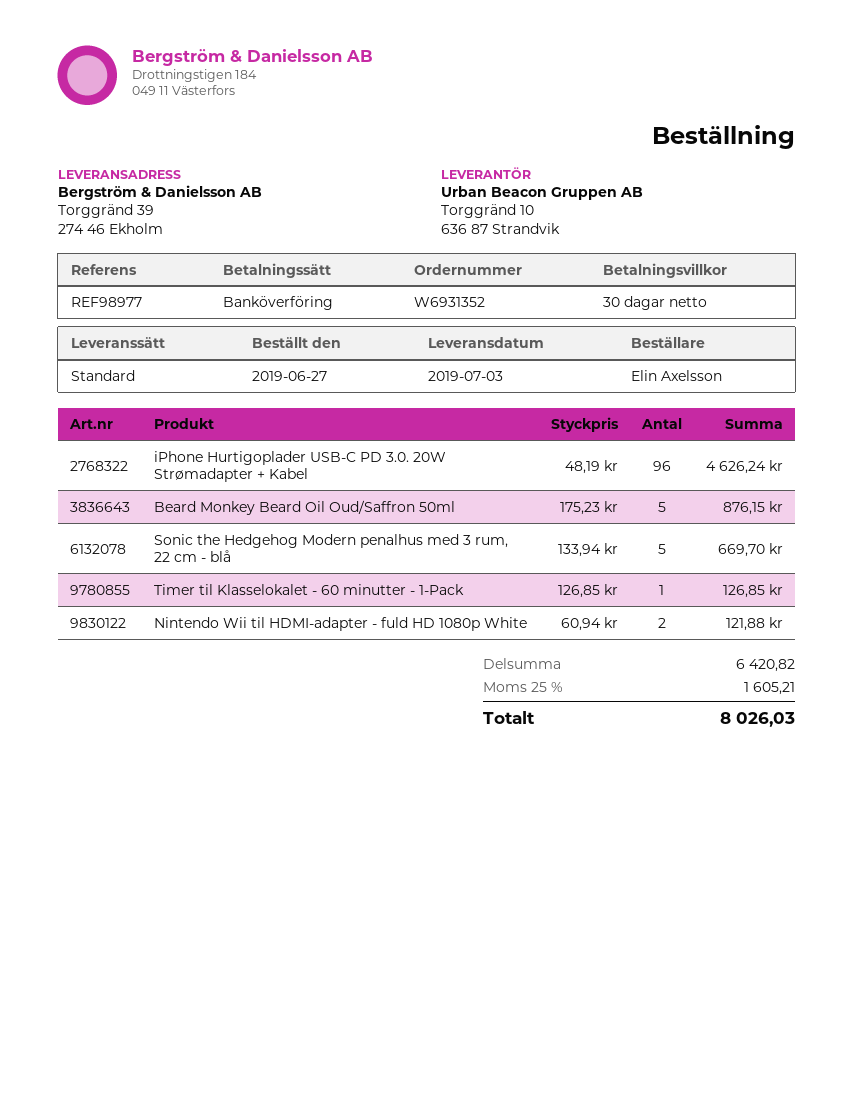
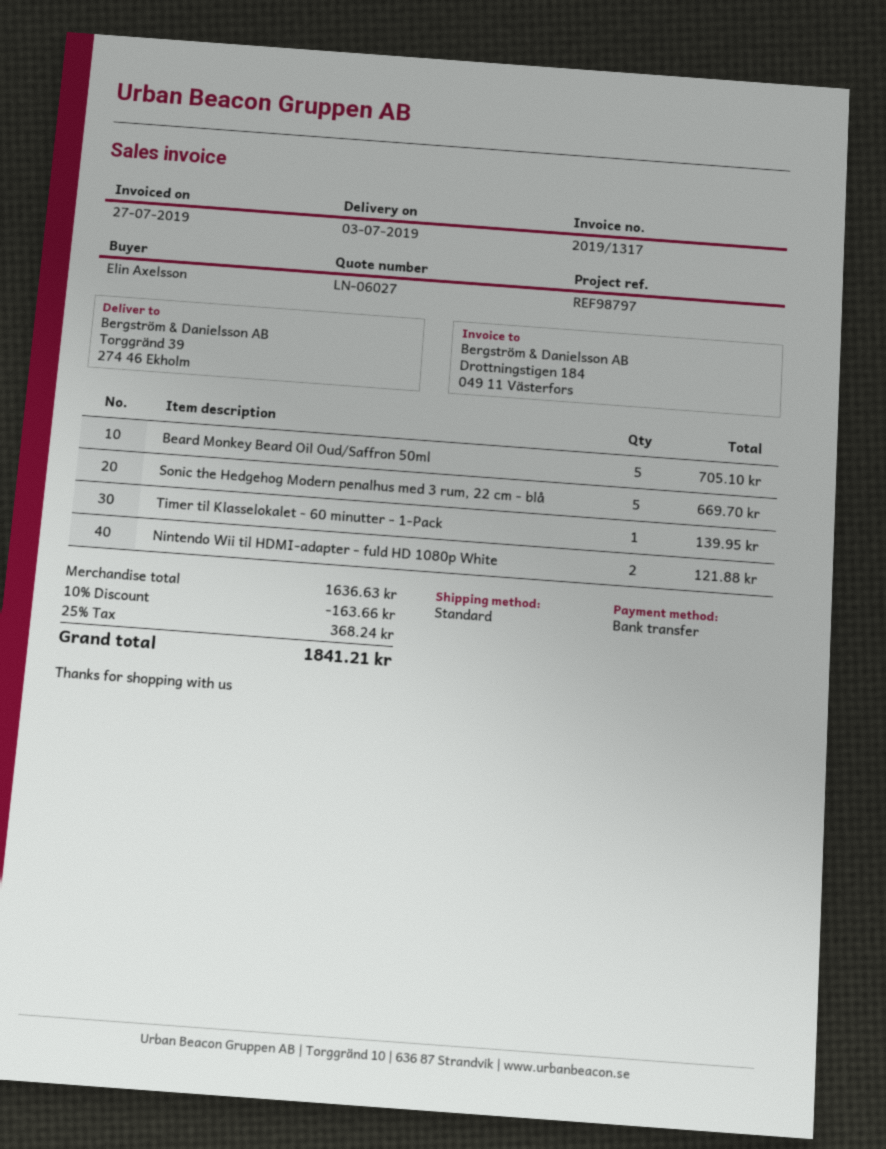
reference: REF98977 -> REF98797
iPhone Hurtigoplader USB-C PD 3.0. 20W Strømadapter + Kabel: 96 for 4626.24 -> none
Beard Monkey Beard Oil Oud/Saffron 50ml: 5 for 876.15 -> 5 for 705.10
Timer til Klasselokalet - 60 minutter - 1-Pack: 1 for 126.85 -> 1 for 139.95
subtotal: 6420.82 -> 1636.63
discount: none -> 10% = 163.66
tax: 25% = 1605.21 -> 25% = 368.24
total: 8026.03 -> 1841.21

